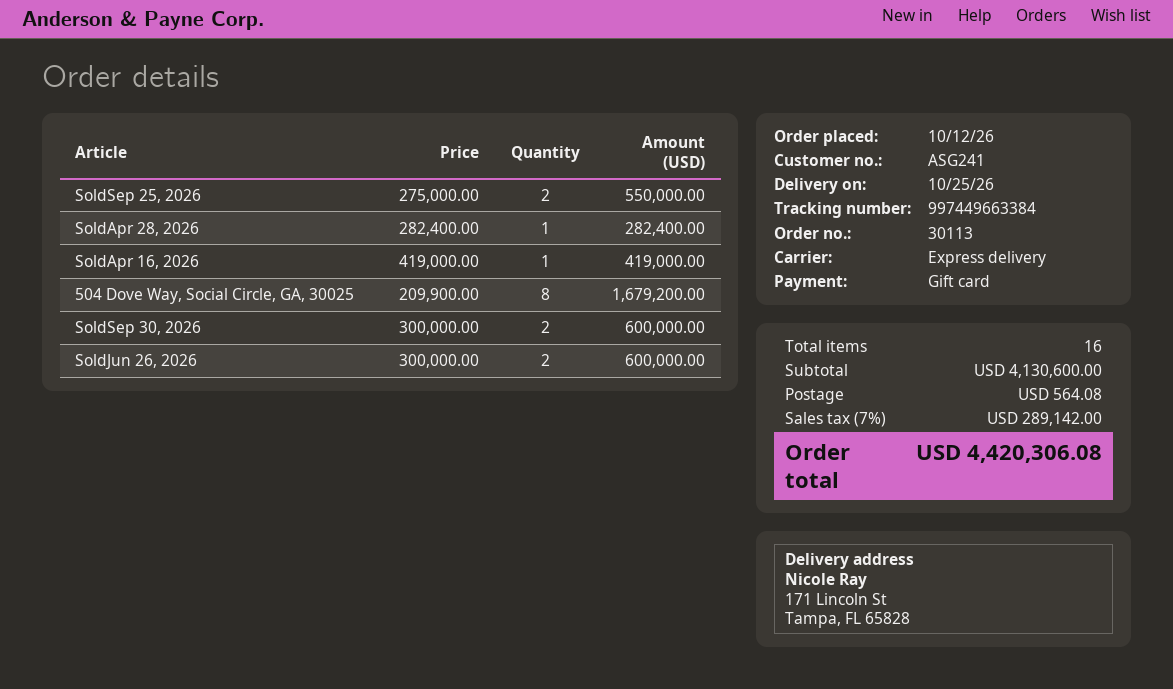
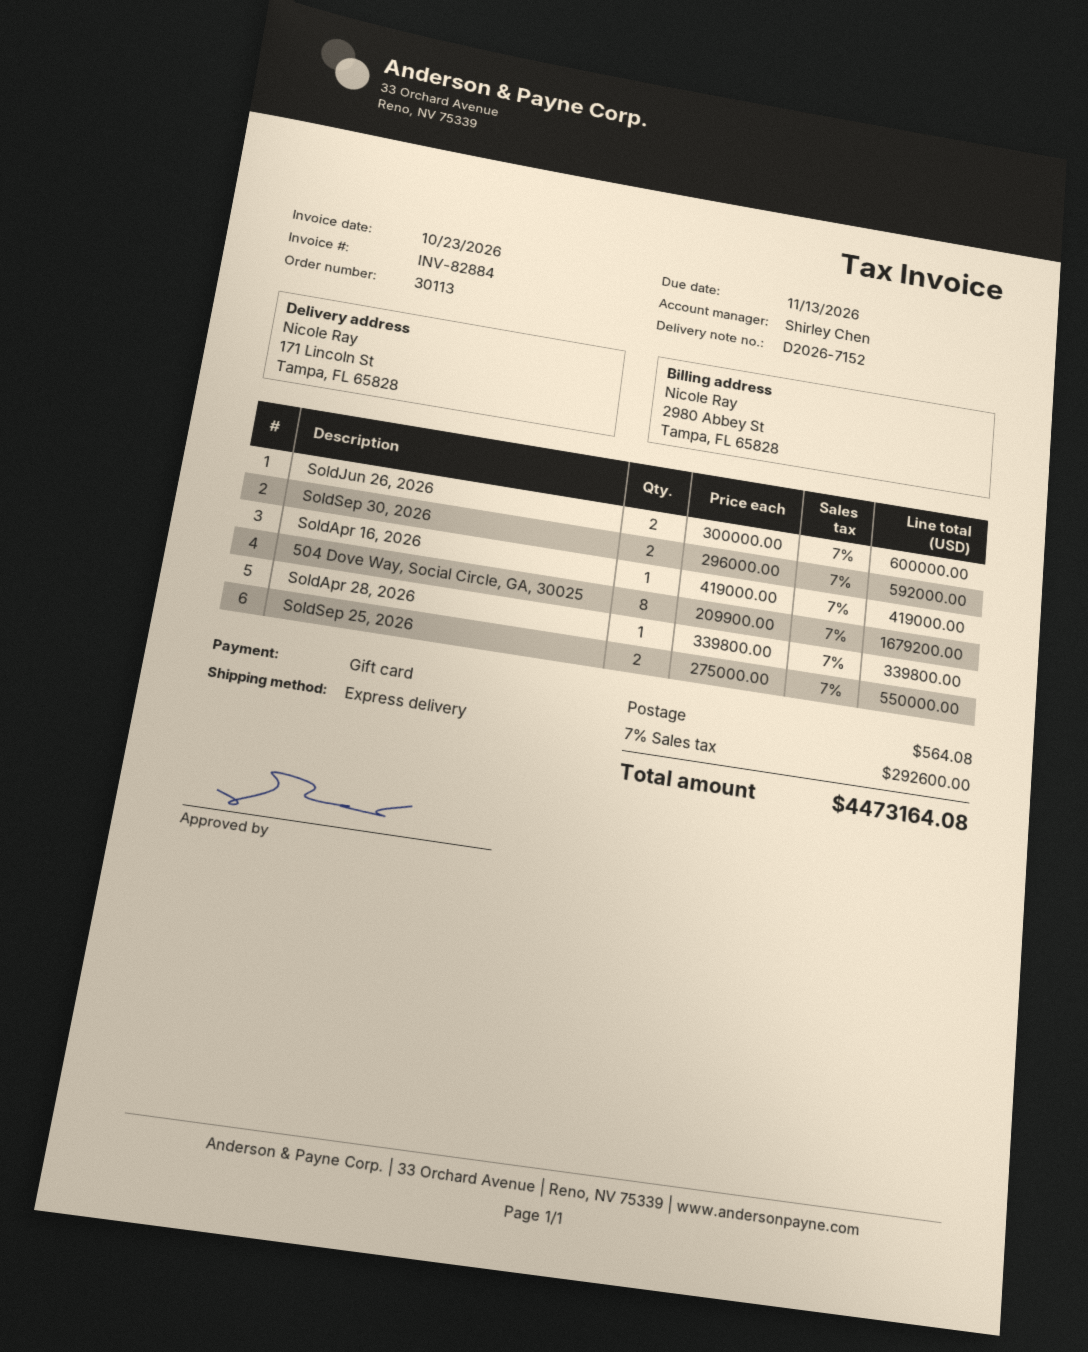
SoldApr 28, 2026: 1 x 282400.00 = 282400.00 -> 1 x 339800.00 = 339800.00
SoldSep 30, 2026: 2 x 300000.00 = 600000.00 -> 2 x 296000.00 = 592000.00
tax: 7% = 289142.00 -> 7% = 292600.00
total: 4420306.08 -> 4473164.08

